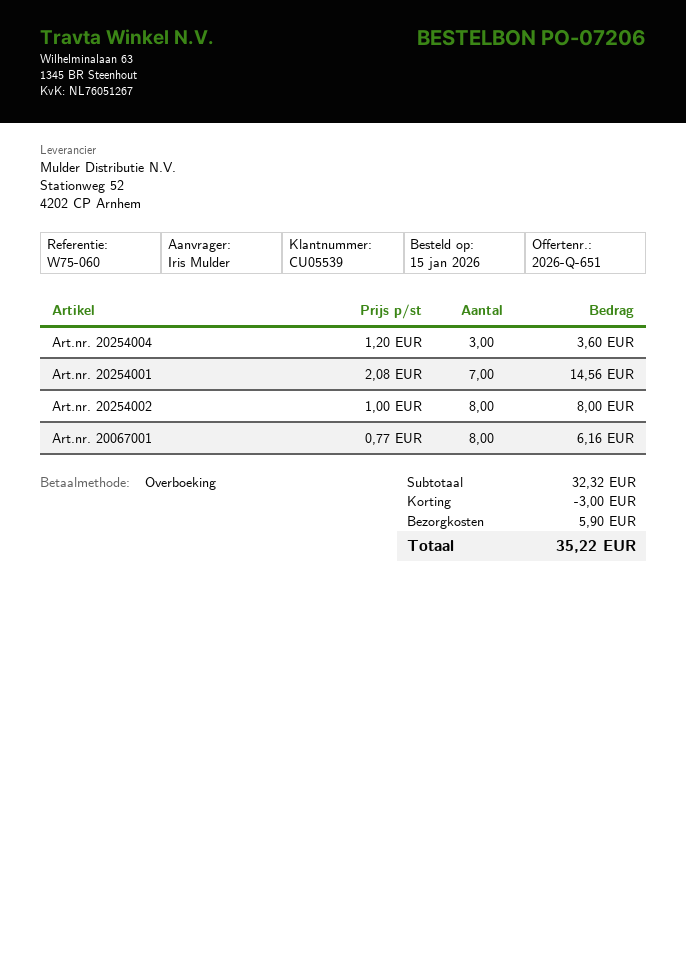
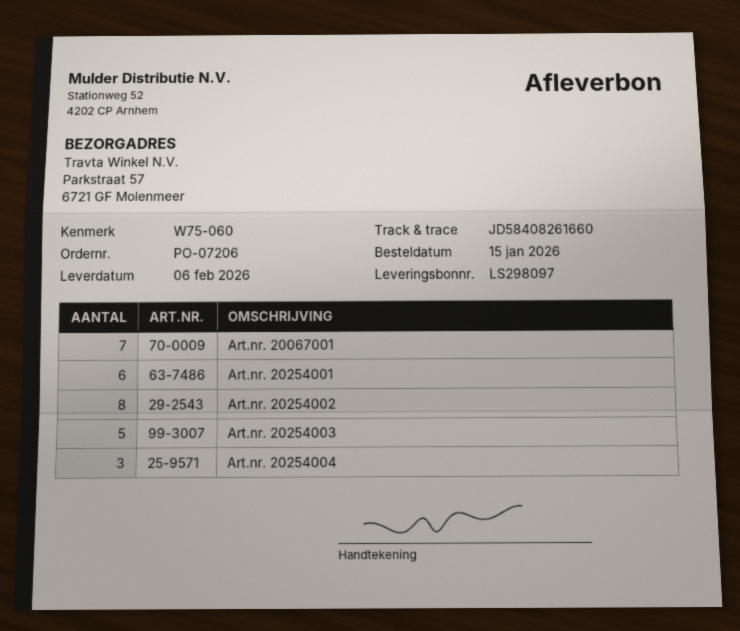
Art.nr. 20254001: 7 -> 6
Art.nr. 20067001: 8 -> 7
Art.nr. 20254003: none -> 5

